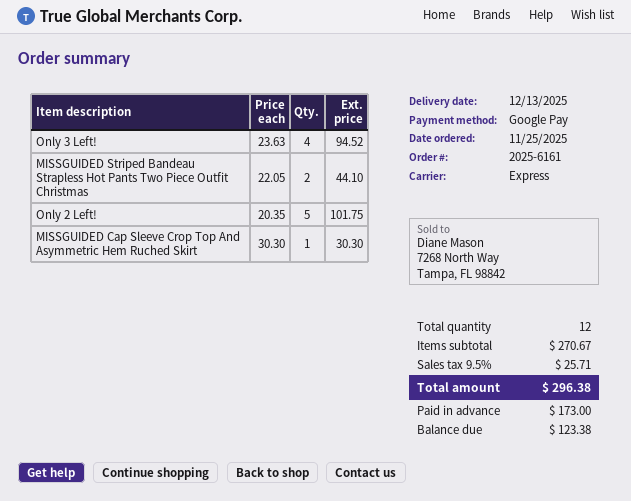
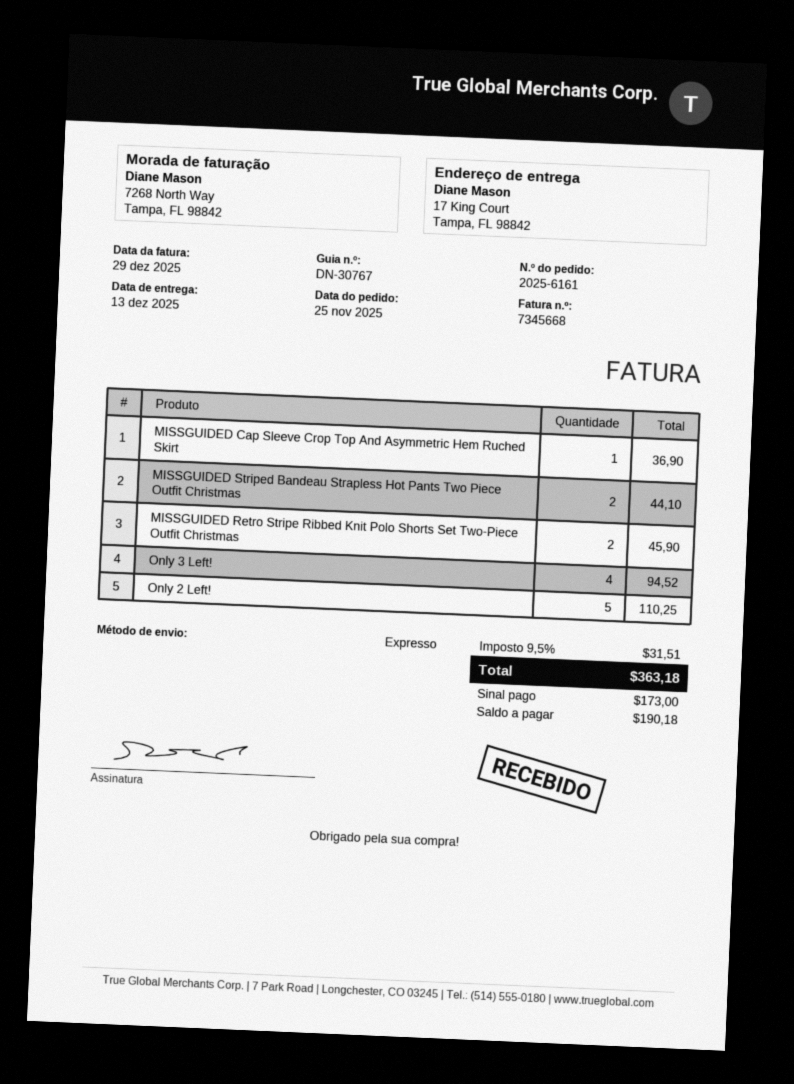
Only 2 Left!: 5 for 101.75 -> 5 for 110.25
MISSGUIDED Cap Sleeve Crop Top And Asymmetric Hem Ruched Skirt: 1 for 30.30 -> 1 for 36.90
MISSGUIDED Retro Stripe Ribbed Knit Polo Shorts Set Two-Piece Outfit Christmas: none -> 2 for 45.90
tax: 9.5% = 25.71 -> 9.5% = 31.51
total: 296.38 -> 363.18
balance: 123.38 -> 190.18

